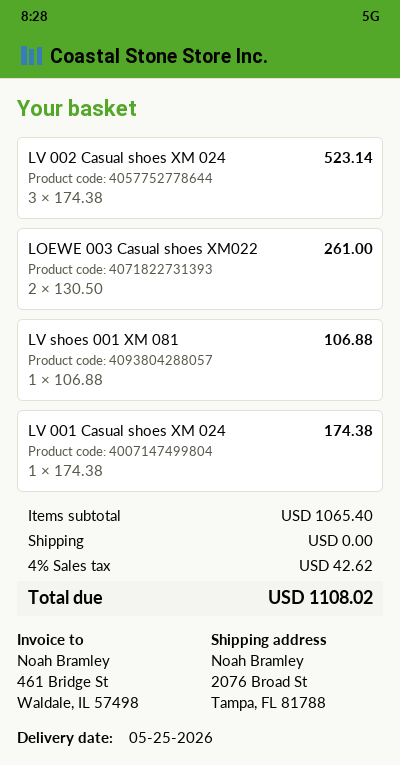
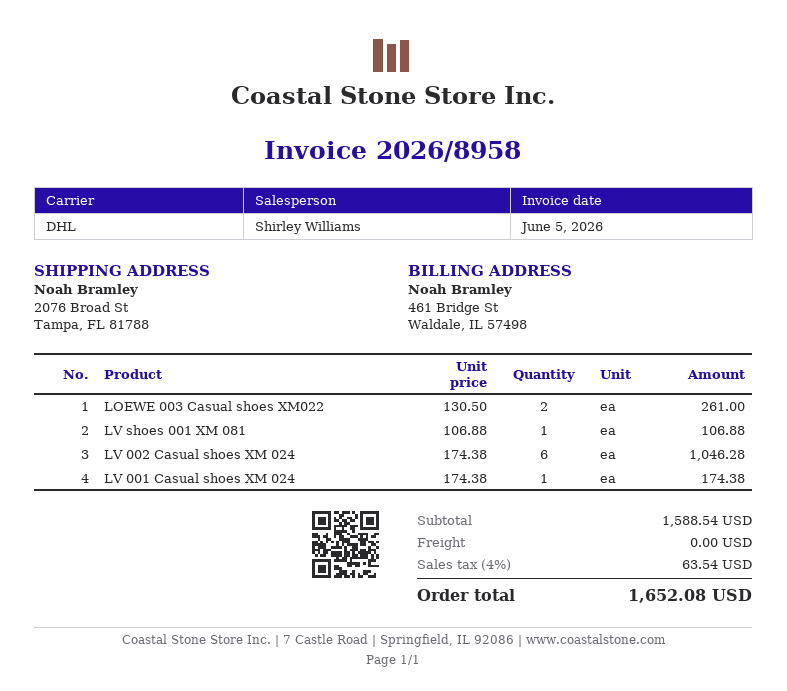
LV 002 Casual shoes XM 024: 3 x 174.38 = 523.14 -> 6 x 174.38 = 1046.28
subtotal: 1065.40 -> 1588.54
tax: 4% = 42.62 -> 4% = 63.54
total: 1108.02 -> 1652.08

